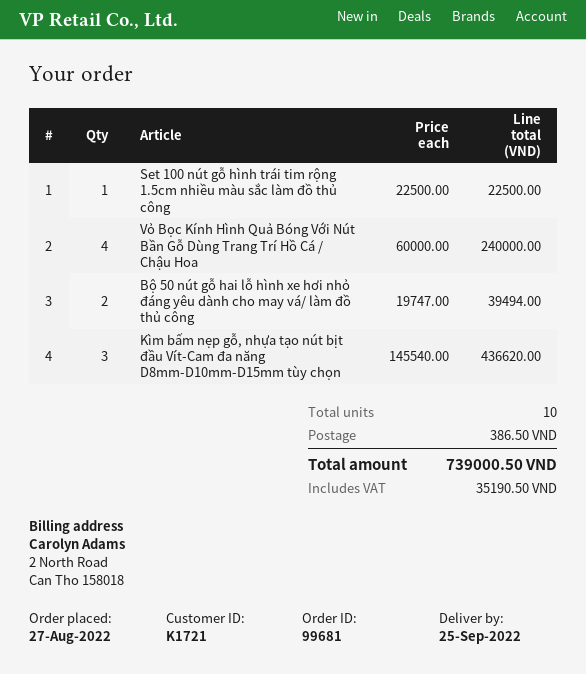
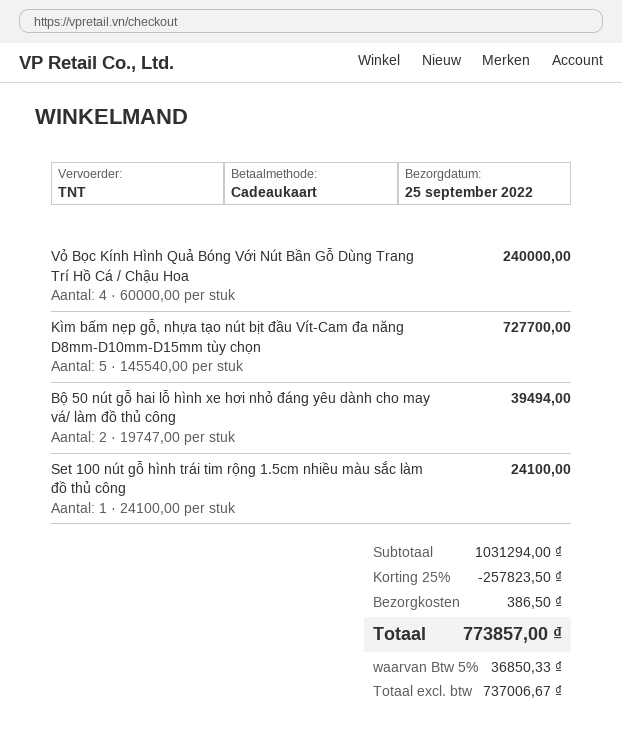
Set 100 nút gỗ hình trái tim rộng 1.5cm nhiều màu sắc làm đồ thủ công: 1 x 22500.00 = 22500.00 -> 1 x 24100.00 = 24100.00
Kìm bấm nẹp gỗ, nhựa tạo nút bịt đầu Vít-Cam đa năng D8mm-D10mm-D15mm tùy chọn: 3 x 145540.00 = 436620.00 -> 5 x 145540.00 = 727700.00
discount: none -> 25% = 257823.50
tax: 35190.50 -> 36850.33
total: 739000.50 -> 773857.00

